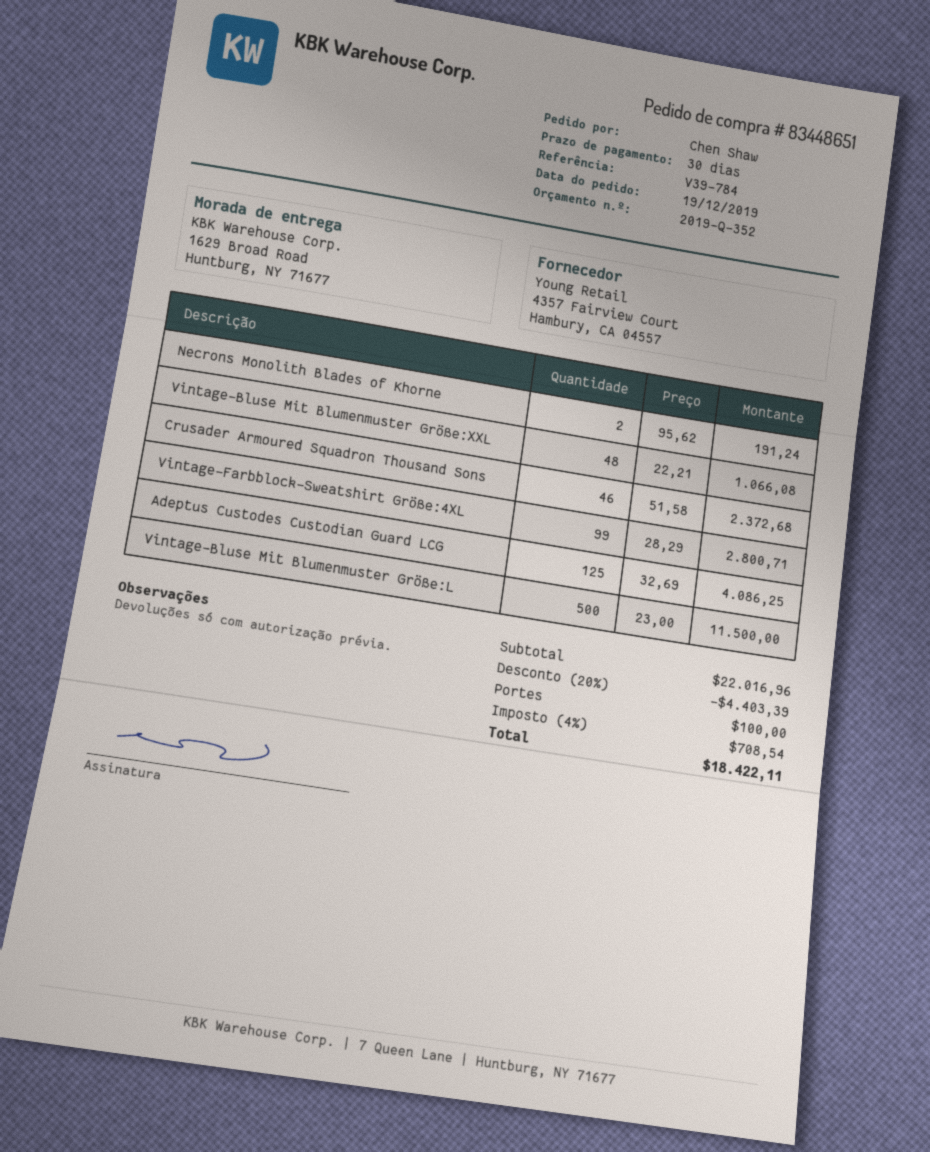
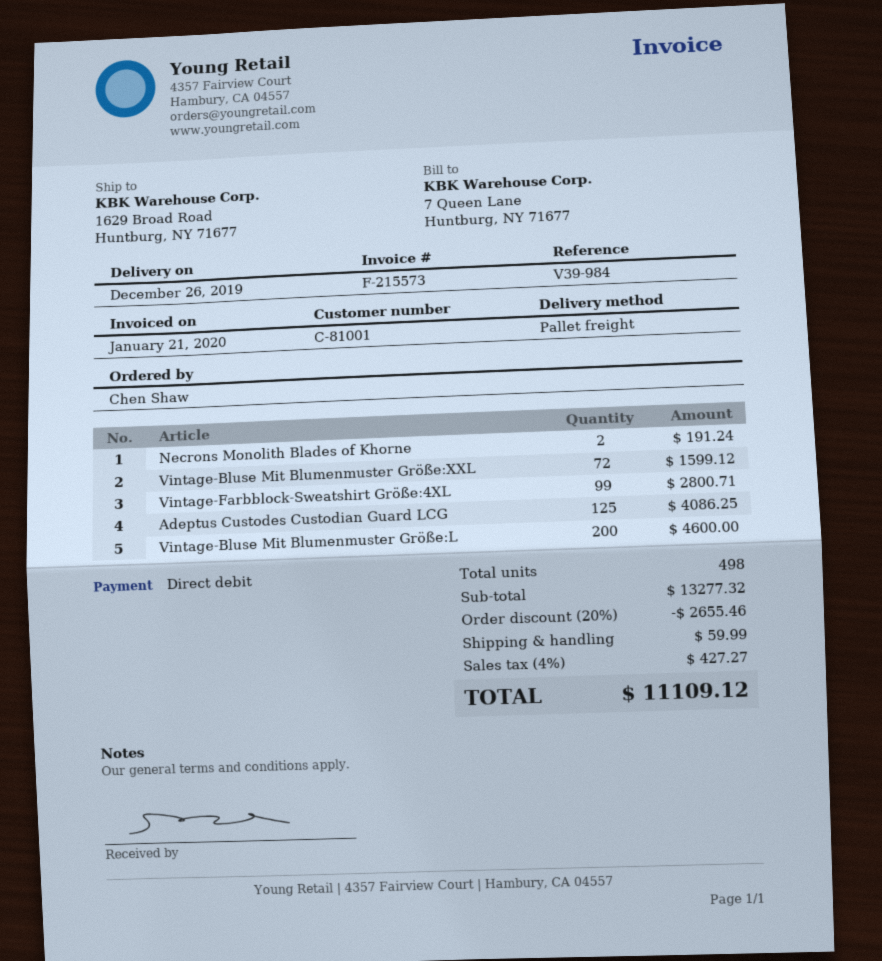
reference: V39-784 -> V39-984
Vintage-Bluse Mit Blumenmuster Größe:XXL: 48 for 1066.08 -> 72 for 1599.12
Crusader Armoured Squadron Thousand Sons: 46 for 2372.68 -> none
Vintage-Bluse Mit Blumenmuster Größe:L: 500 for 11500.00 -> 200 for 4600.00
subtotal: 22016.96 -> 13277.32
discount: 20% = 4403.39 -> 20% = 2655.46
shipping: 100.00 -> 59.99
tax: 4% = 708.54 -> 4% = 427.27
total: 18422.11 -> 11109.12

